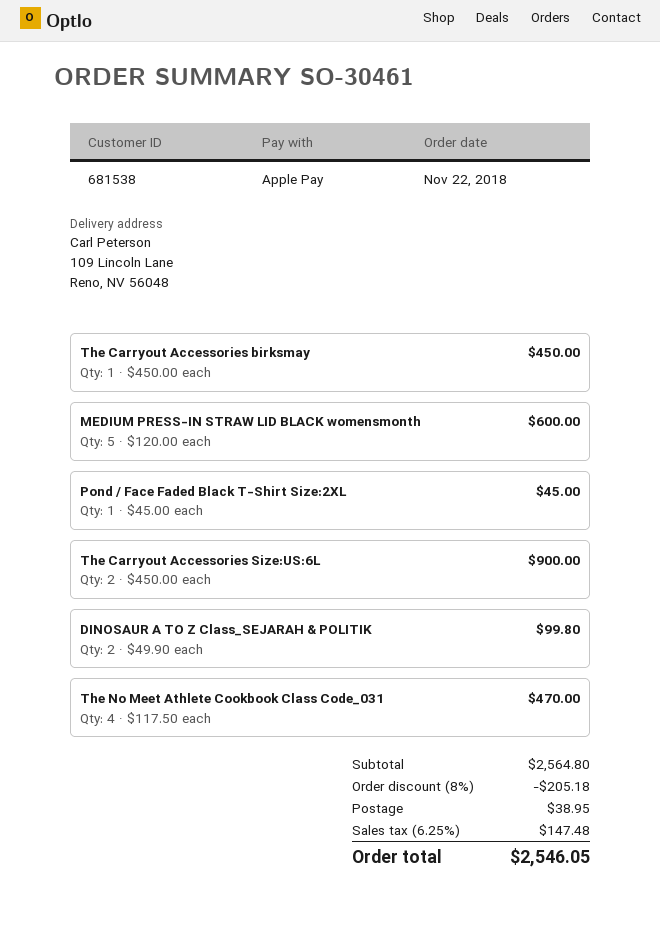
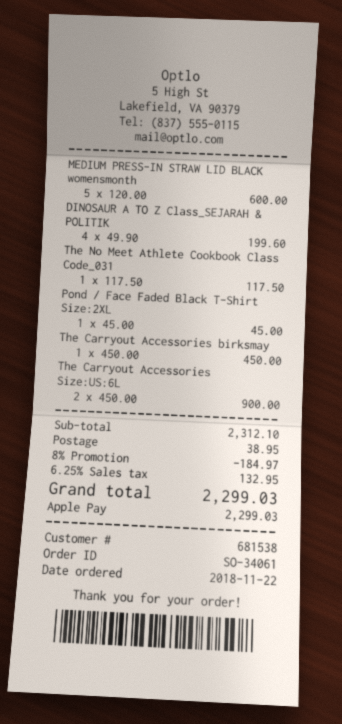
order number: SO-30461 -> SO-34061
DINOSAUR A TO Z Class_SEJARAH & POLITIK: 2 x 49.90 = 99.80 -> 4 x 49.90 = 199.60
The No Meet Athlete Cookbook Class Code_031: 4 x 117.50 = 470.00 -> 1 x 117.50 = 117.50
subtotal: 2564.80 -> 2312.10
discount: 8% = 205.18 -> 8% = 184.97
tax: 6.25% = 147.48 -> 6.25% = 132.95
total: 2546.05 -> 2299.03

